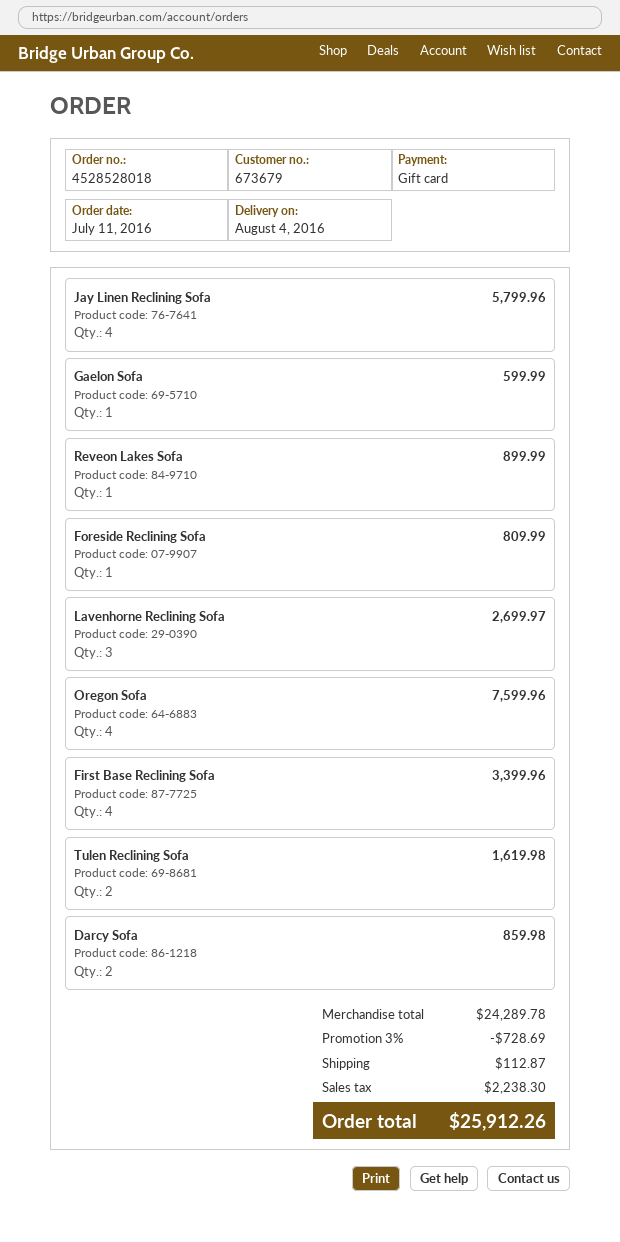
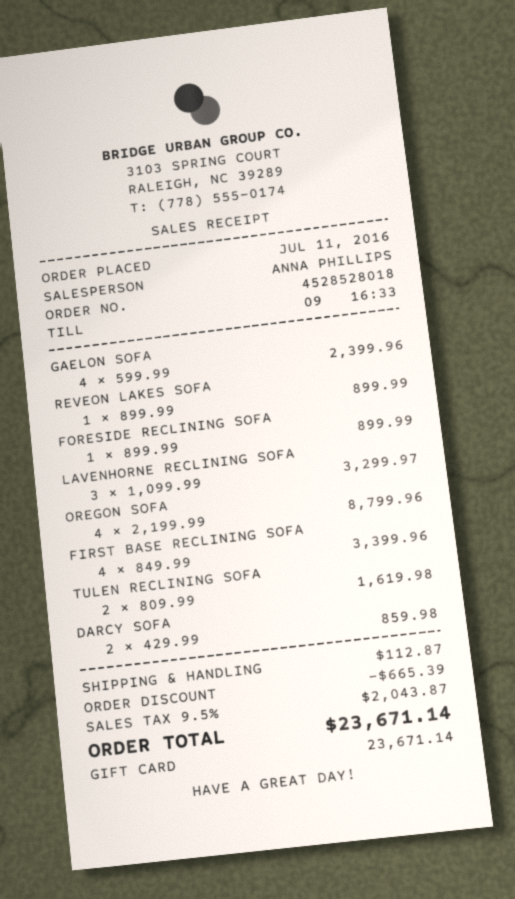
Jay Linen Reclining Sofa: 4 for 5799.96 -> none
Gaelon Sofa: 1 for 599.99 -> 4 for 2399.96
Foreside Reclining Sofa: 1 for 809.99 -> 1 for 899.99
Lavenhorne Reclining Sofa: 3 for 2699.97 -> 3 for 3299.97
Oregon Sofa: 4 for 7599.96 -> 4 for 8799.96
discount: 728.69 -> 665.39
tax: 2238.30 -> 2043.87
total: 25912.26 -> 23671.14

